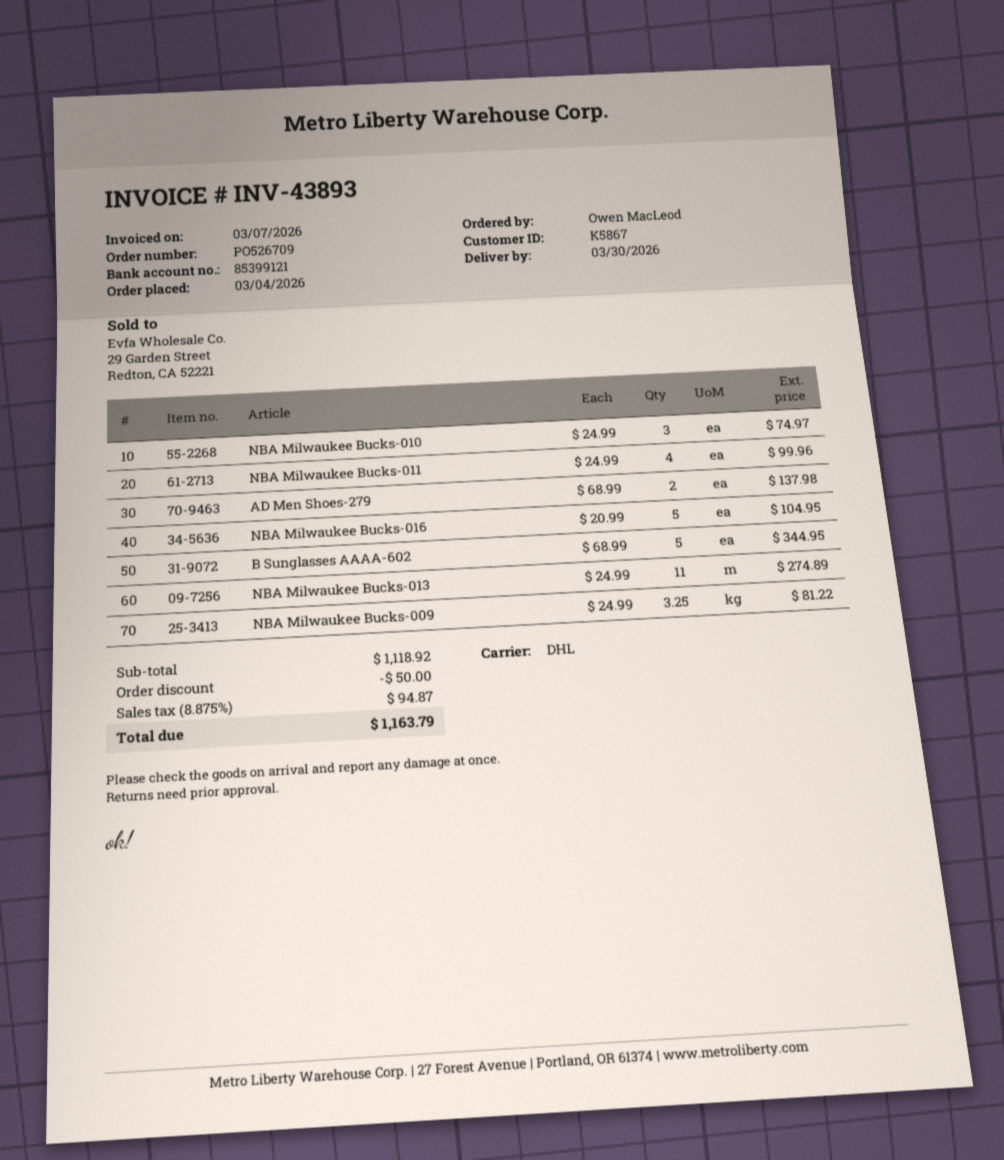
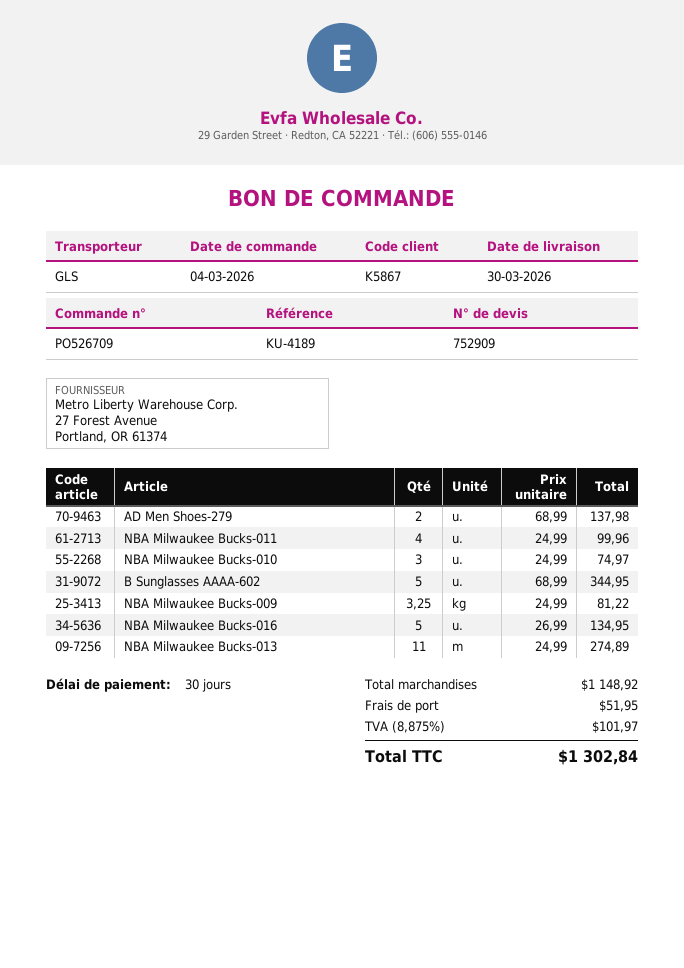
shipping method: DHL -> GLS
NBA Milwaukee Bucks-016: 5 x 20.99 = 104.95 -> 5 x 26.99 = 134.95
subtotal: 1118.92 -> 1148.92
discount: 50.00 -> none
shipping: none -> 51.95
tax: 8.875% = 94.87 -> 8.875% = 101.97
total: 1163.79 -> 1302.84

